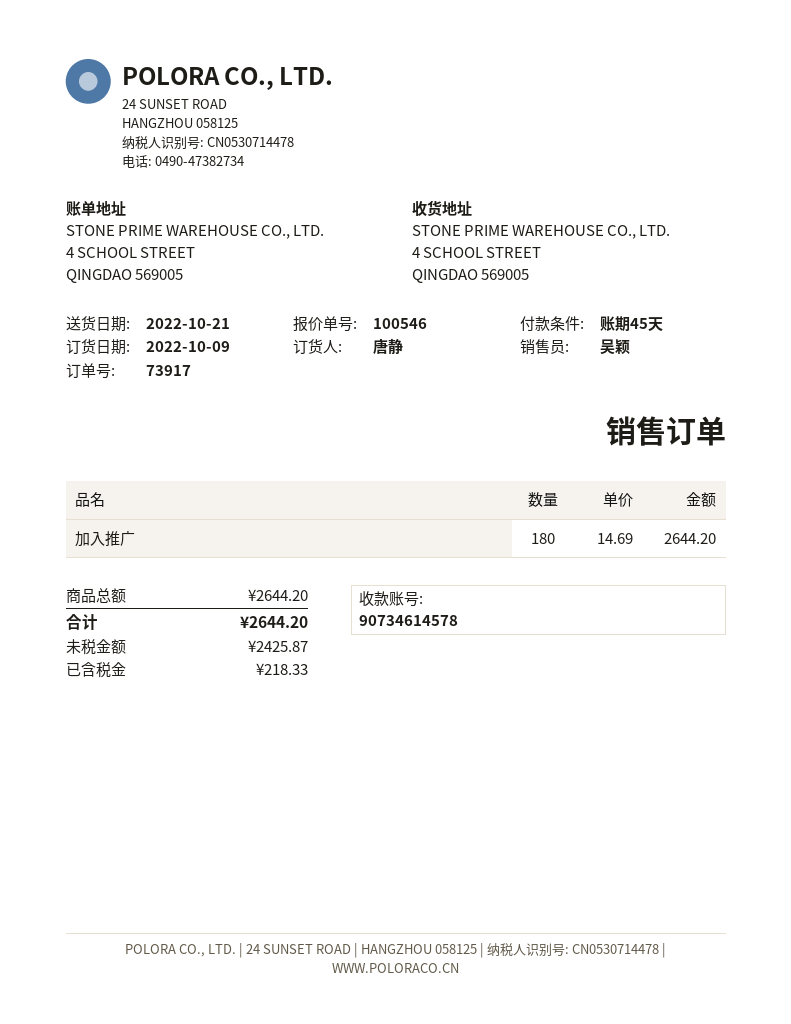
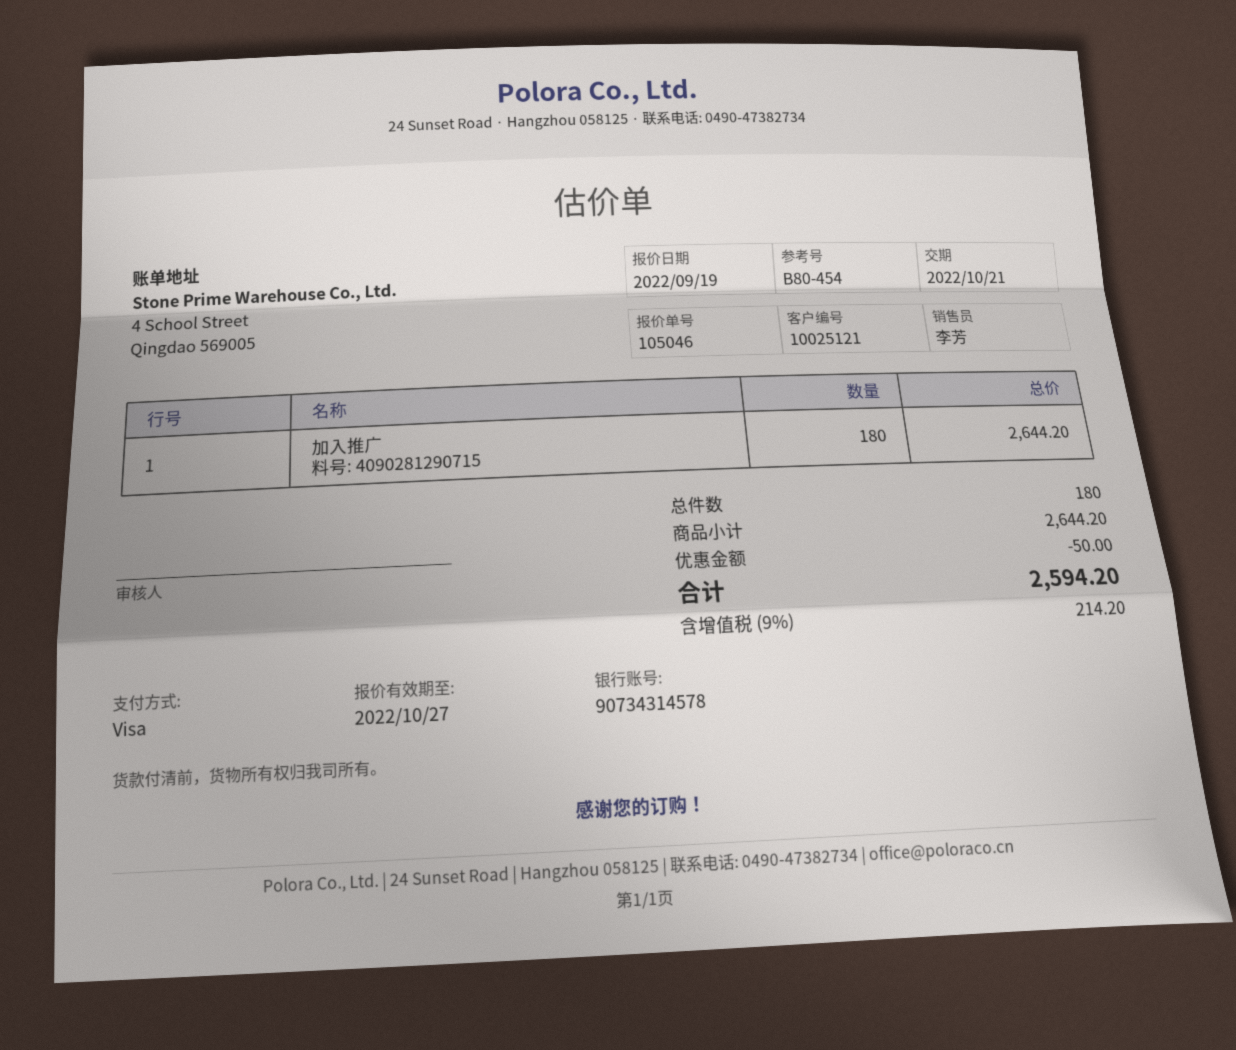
quote number: 100546 -> 105046
sales rep: 吴颖 -> 李芳
bank account: 90734614578 -> 90734314578
discount: none -> 50.00
tax: 218.33 -> 214.20
total: 2644.20 -> 2594.20

